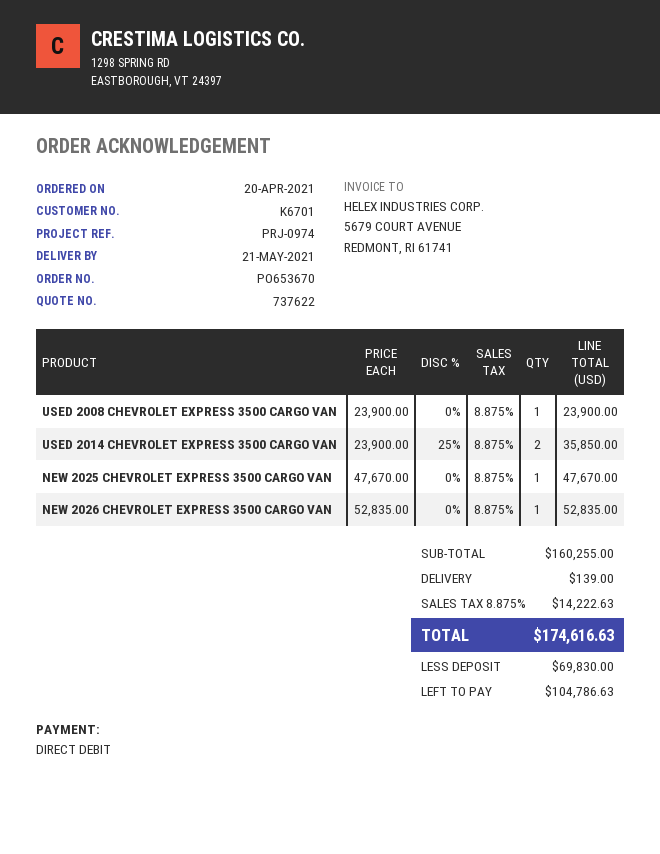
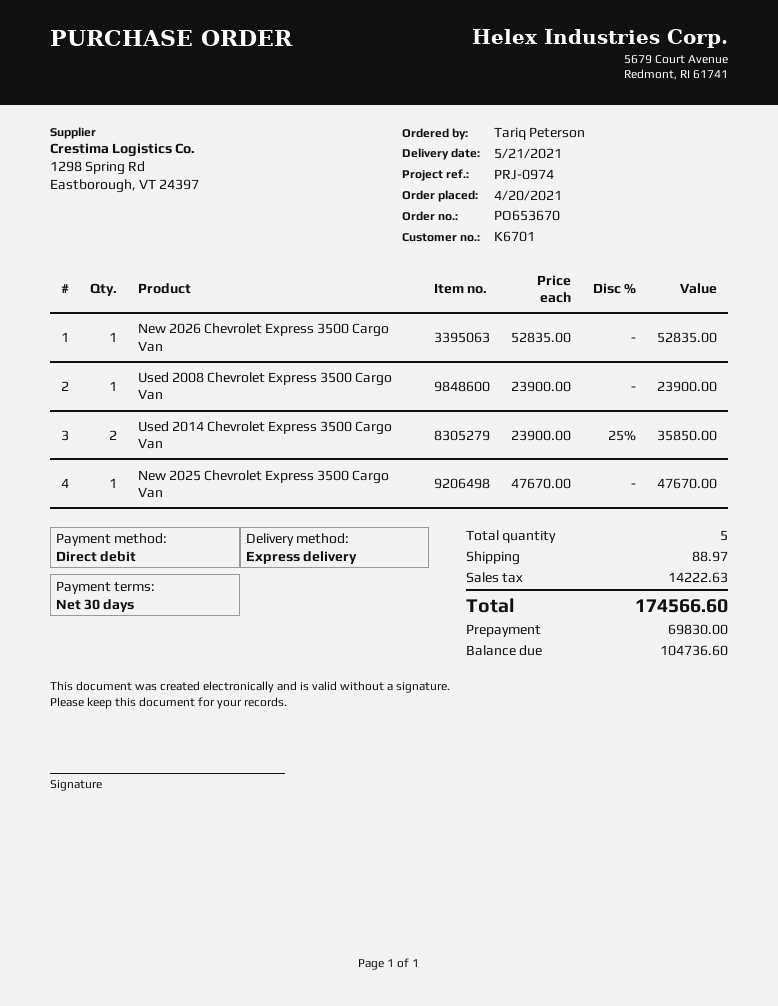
shipping: 139.00 -> 88.97
total: 174616.63 -> 174566.60
balance: 104786.63 -> 104736.60

